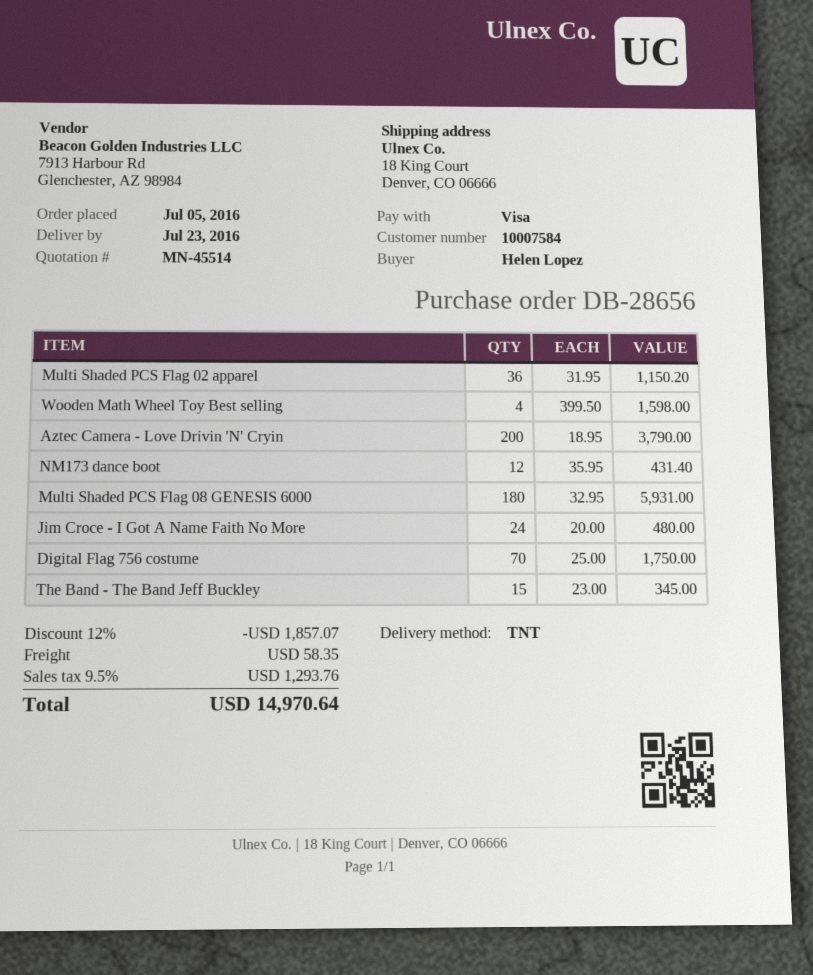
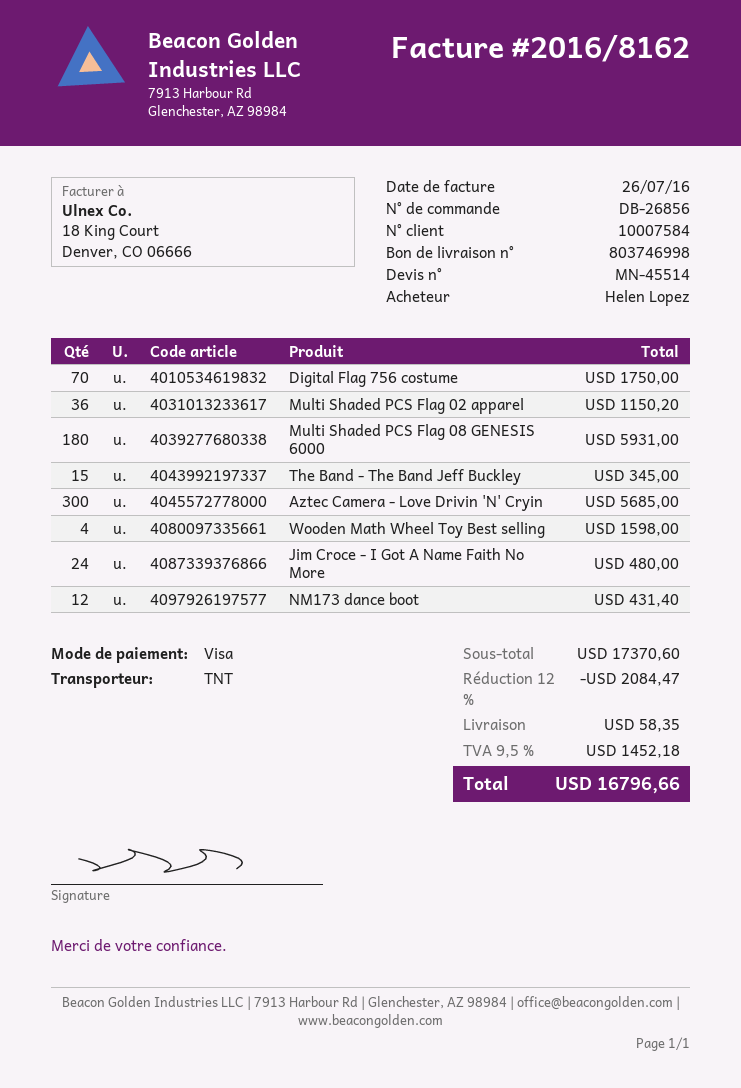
order number: DB-28656 -> DB-26856
Aztec Camera - Love Drivin 'N' Cryin: 200 for 3790.00 -> 300 for 5685.00
discount: 12% = 1857.07 -> 12% = 2084.47
tax: 9.5% = 1293.76 -> 9.5% = 1452.18
total: 14970.64 -> 16796.66

